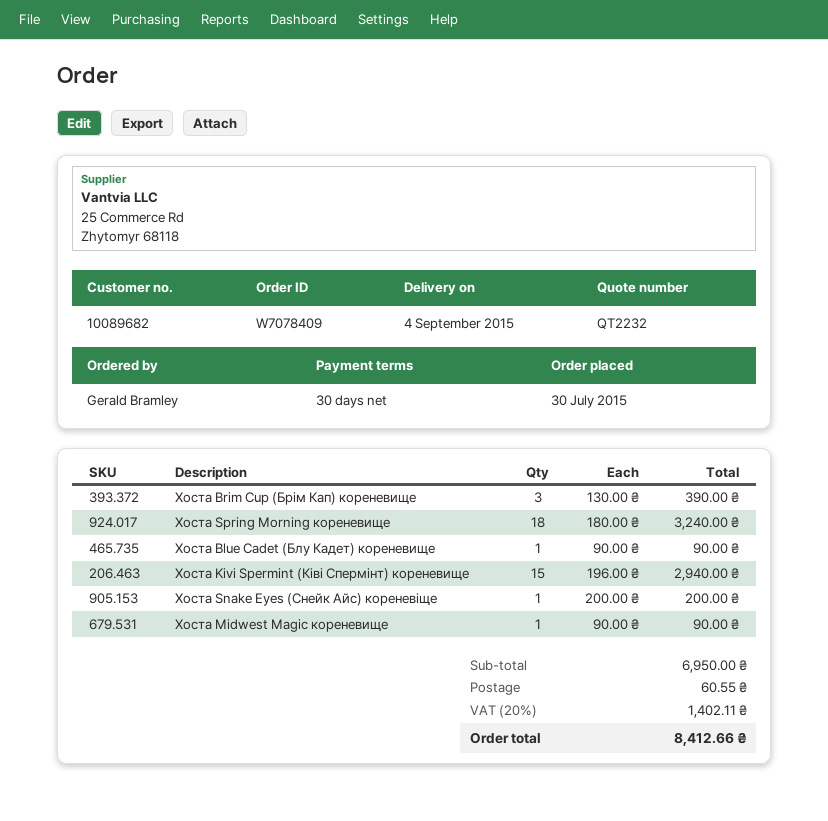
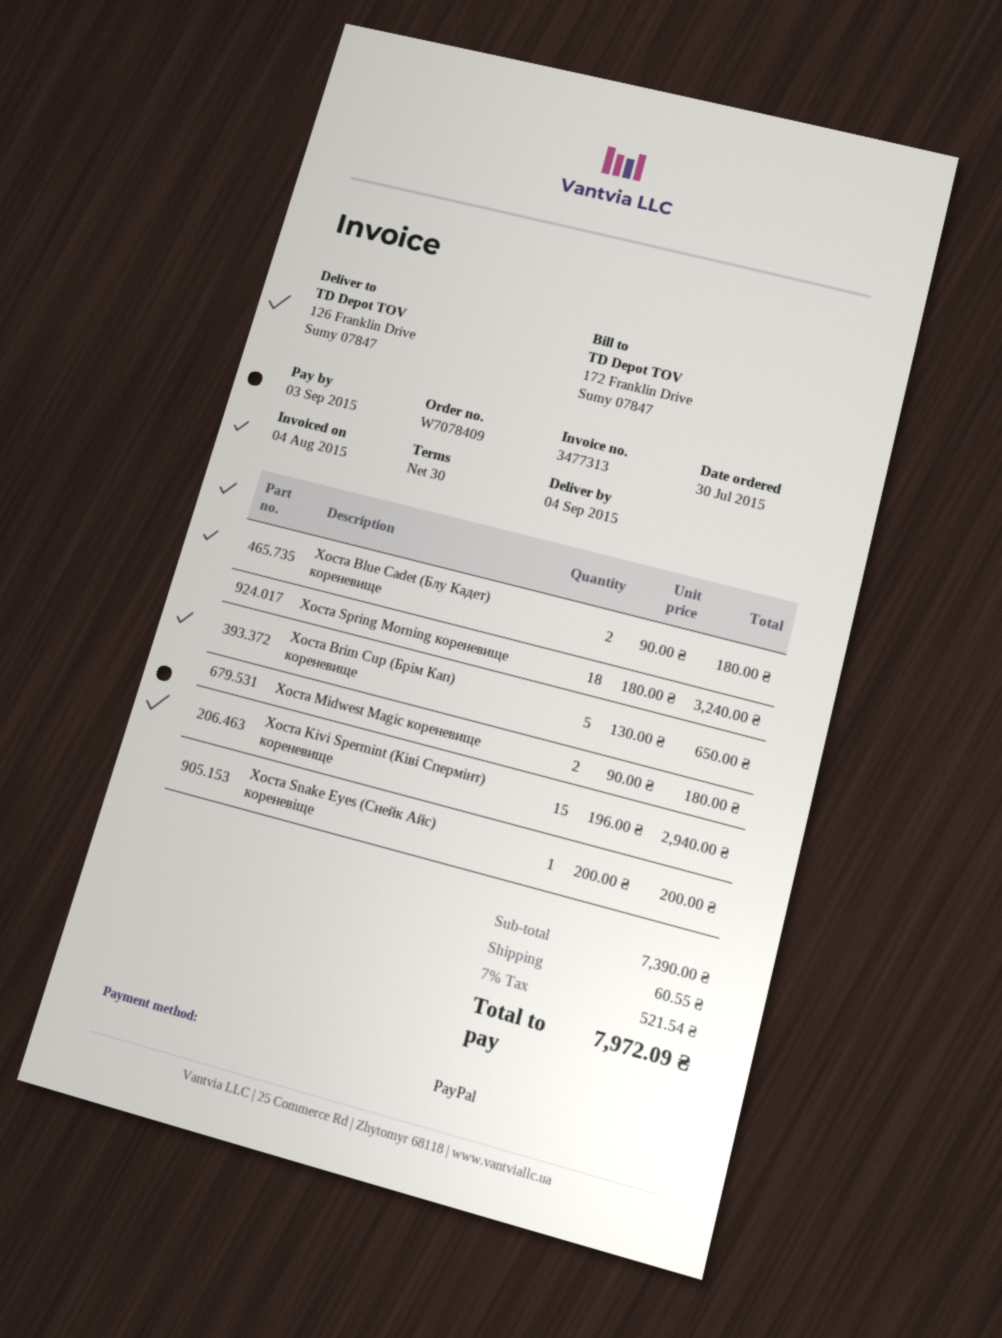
Хоста Brim Cup (Брім Кап) кореневище: 3 x 130.00 = 390.00 -> 5 x 130.00 = 650.00
Хоста Blue Cadet (Блу Кадет) кореневище: 1 x 90.00 = 90.00 -> 2 x 90.00 = 180.00
Хоста Midwest Magic кореневище: 1 x 90.00 = 90.00 -> 2 x 90.00 = 180.00
subtotal: 6950.00 -> 7390.00
tax: 20% = 1402.11 -> 7% = 521.54
total: 8412.66 -> 7972.09

